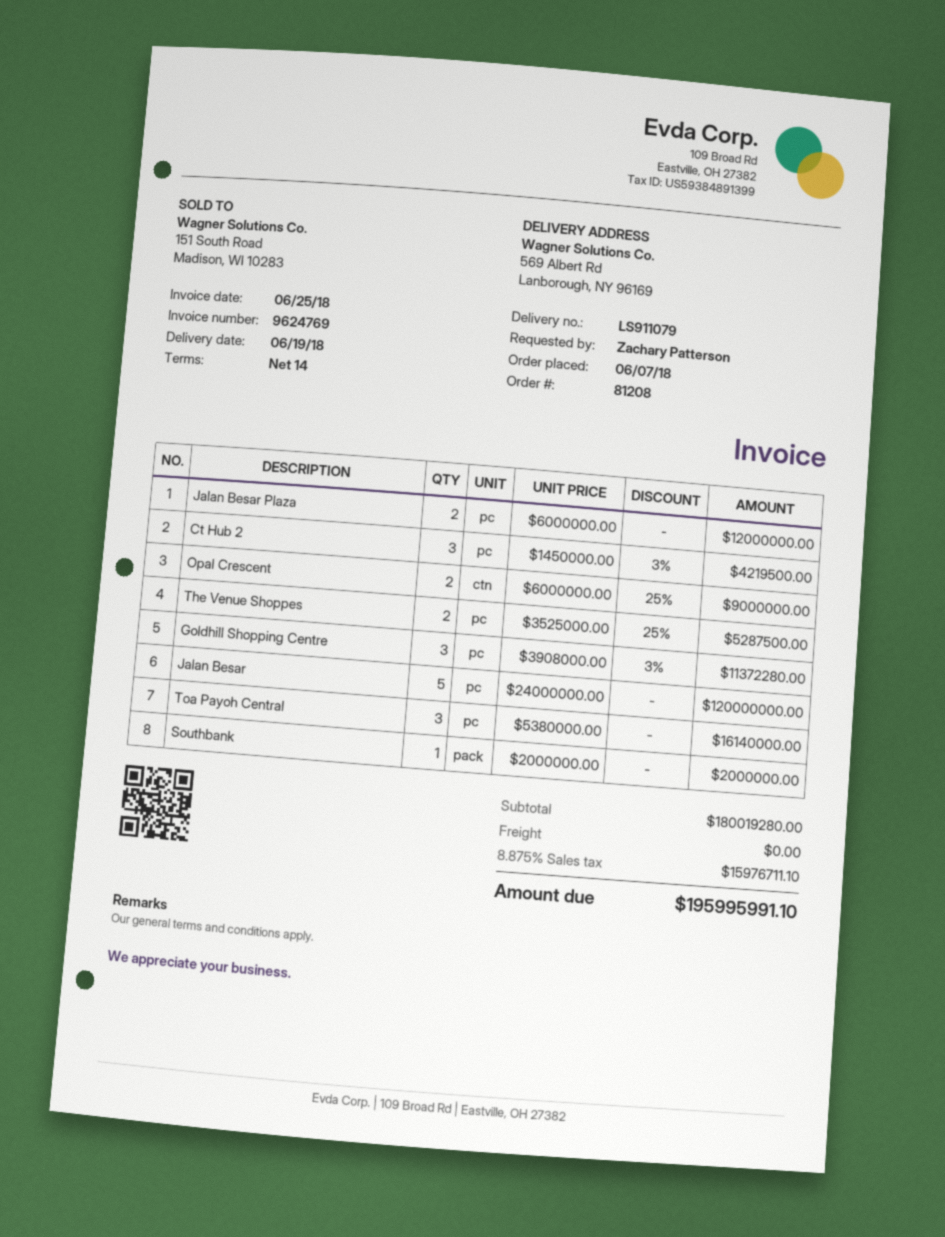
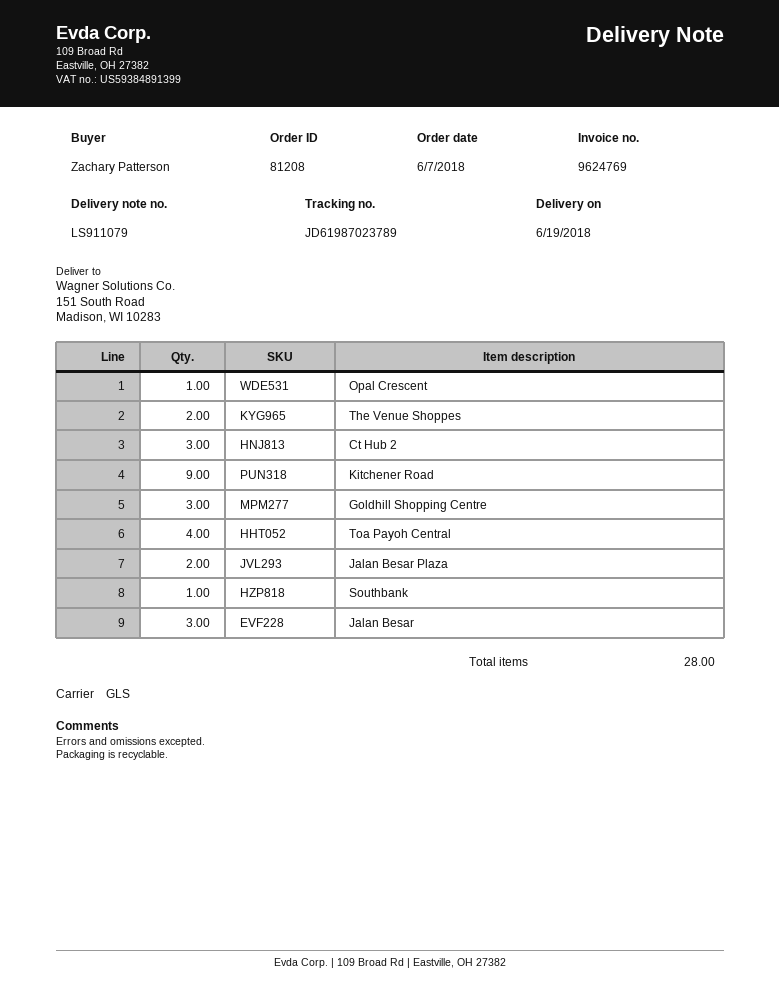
ship to: 569 Albert Rd, Lanborough, NY 96169 -> 151 South Road, Madison, WI 10283
Opal Crescent: 2 -> 1
Jalan Besar: 5 -> 3
Toa Payoh Central: 3 -> 4
Kitchener Road: none -> 9

